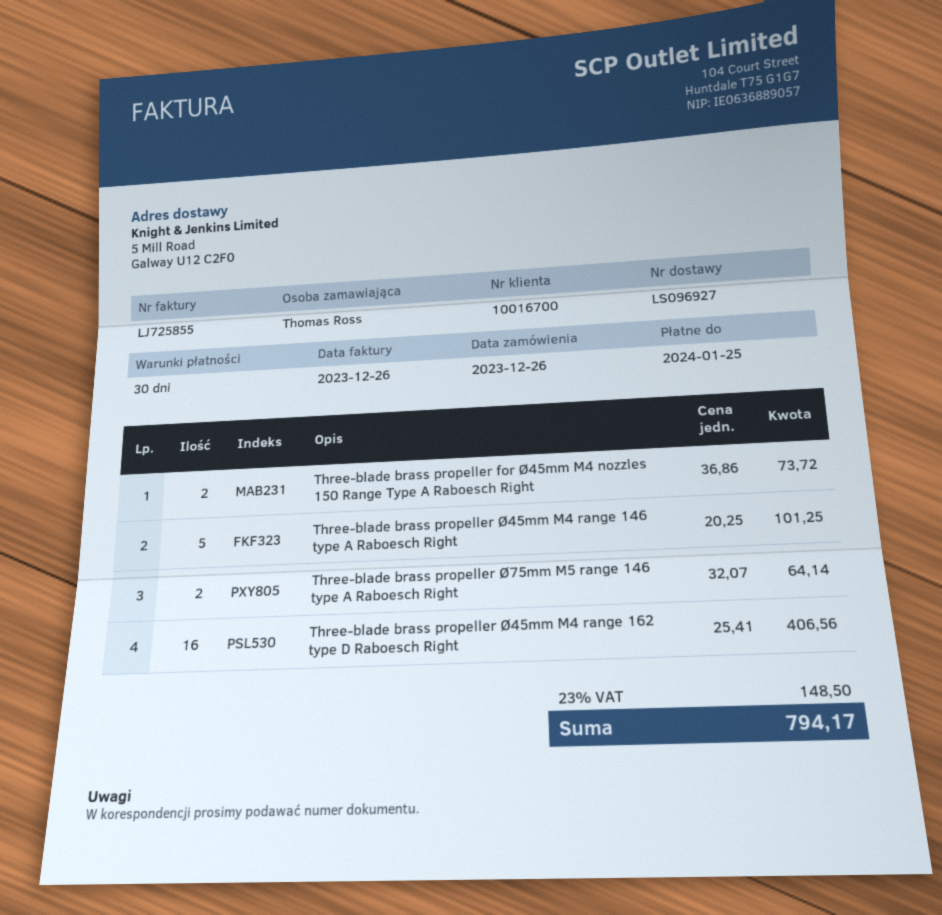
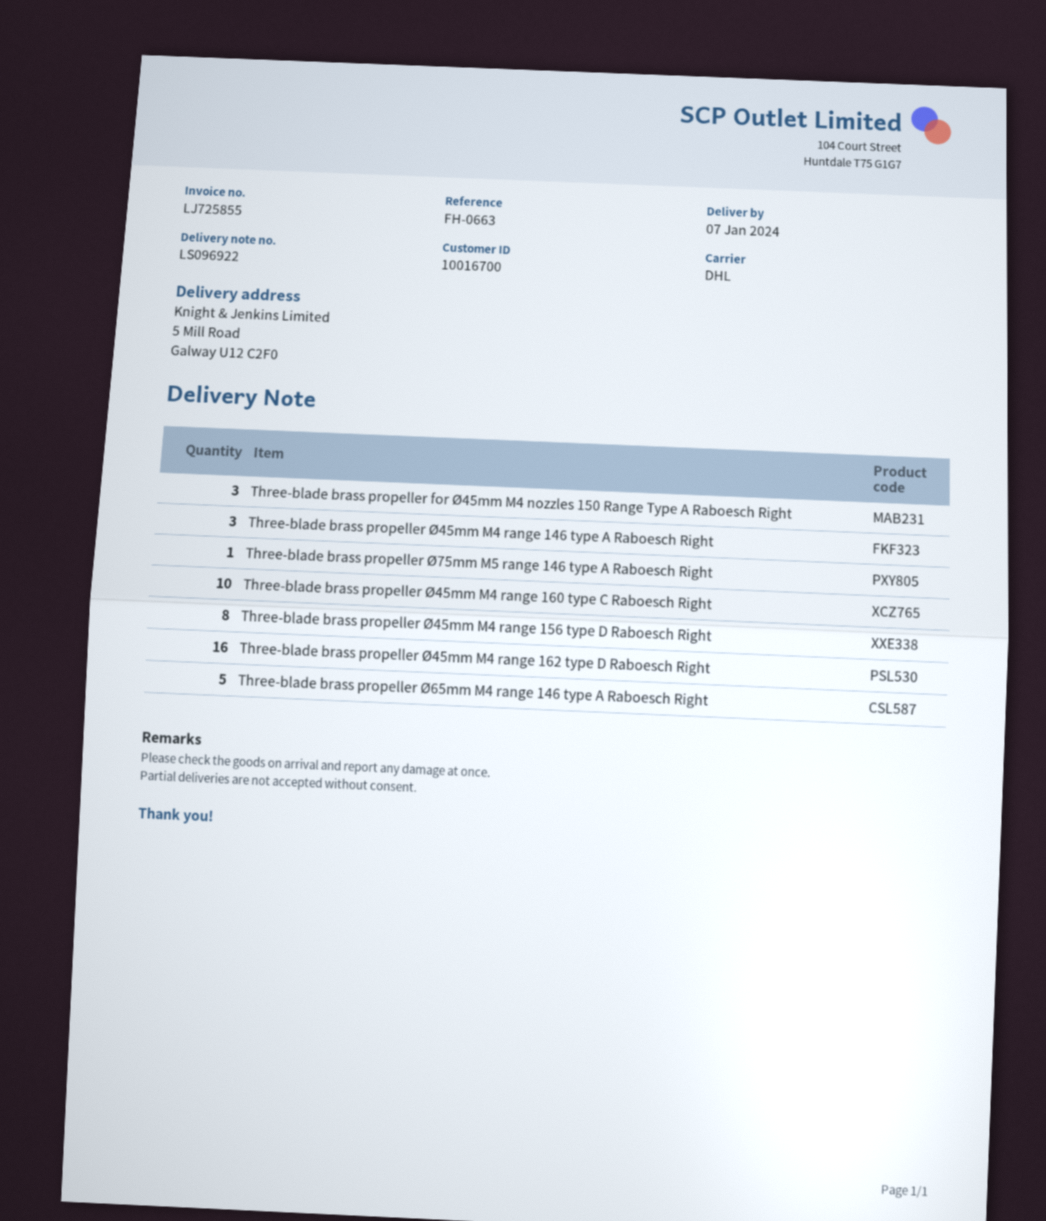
delivery note number: LS096927 -> LS096922
Three-blade brass propeller for Ø45mm M4 nozzles 150 Range Type A Raboesch Right: 2 -> 3
Three-blade brass propeller Ø45mm M4 range 146 type A Raboesch Right: 5 -> 3
Three-blade brass propeller Ø75mm M5 range 146 type A Raboesch Right: 2 -> 1
Three-blade brass propeller Ø45mm M4 range 160 type C Raboesch Right: none -> 10
Three-blade brass propeller Ø45mm M4 range 156 type D Raboesch Right: none -> 8
Three-blade brass propeller Ø65mm M4 range 146 type A Raboesch Right: none -> 5

